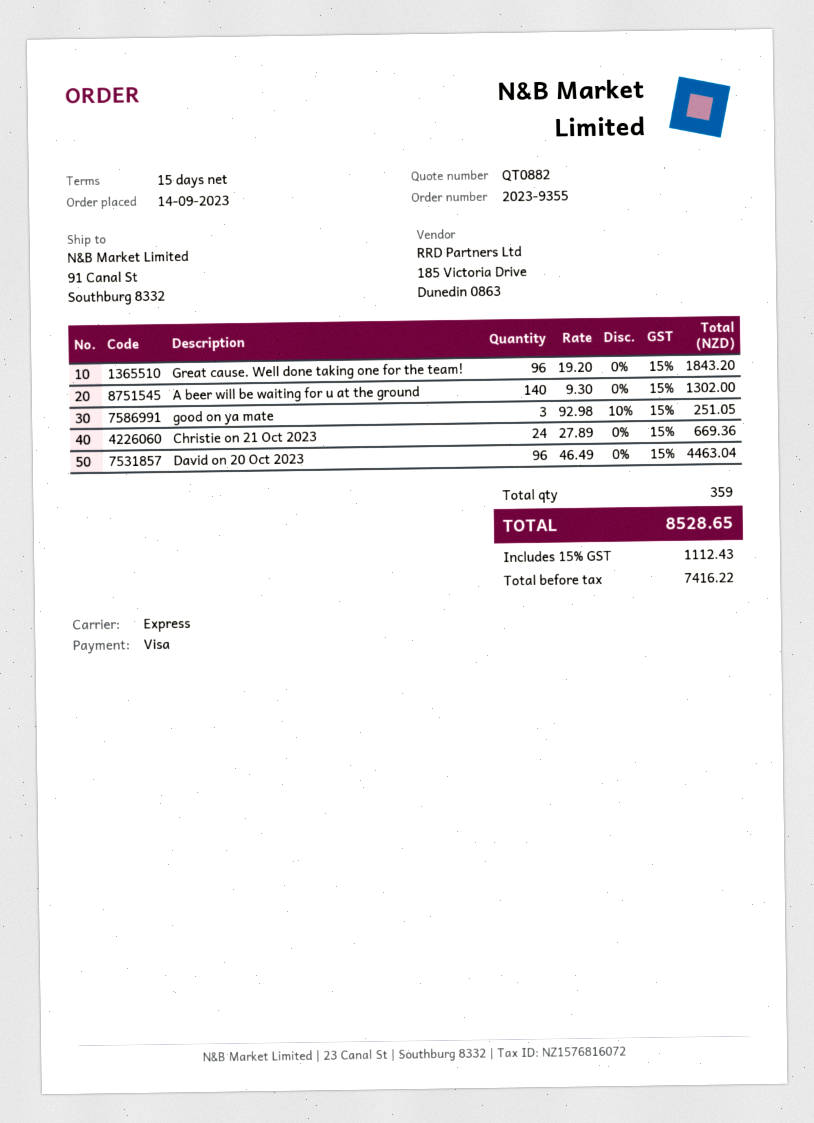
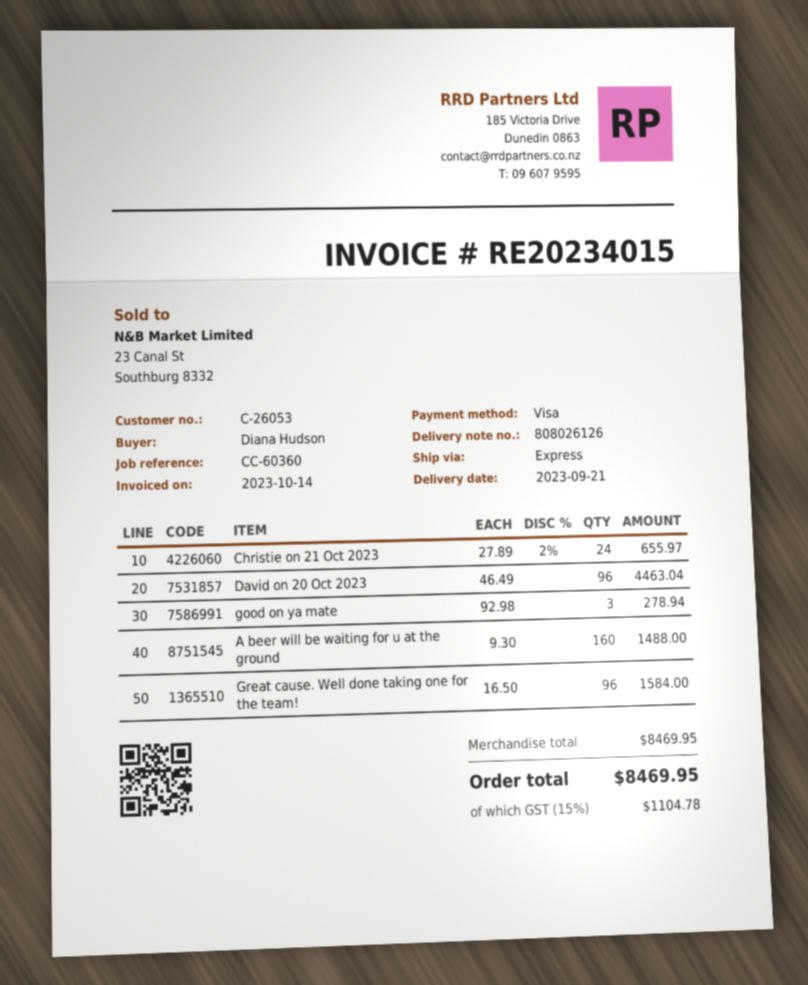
Great cause. Well done taking one for the team!: 96 x 19.20 = 1843.20 -> 96 x 16.50 = 1584.00
A beer will be waiting for u at the ground: 140 x 9.30 = 1302.00 -> 160 x 9.30 = 1488.00
good on ya mate: 3 x 92.98 - 10% = 251.05 -> 3 x 92.98 = 278.94
Christie on 21 Oct 2023: 24 x 27.89 = 669.36 -> 24 x 27.89 - 2% = 655.97
tax: 15% = 1112.43 -> 15% = 1104.78
total: 8528.65 -> 8469.95

